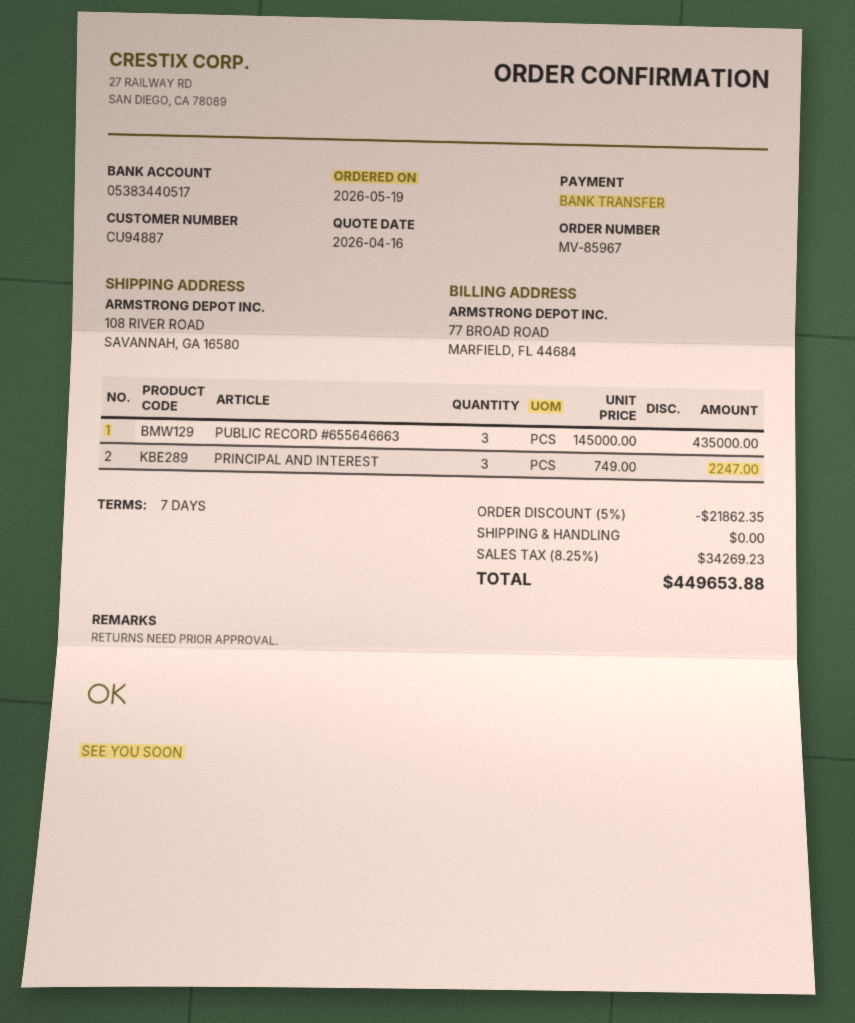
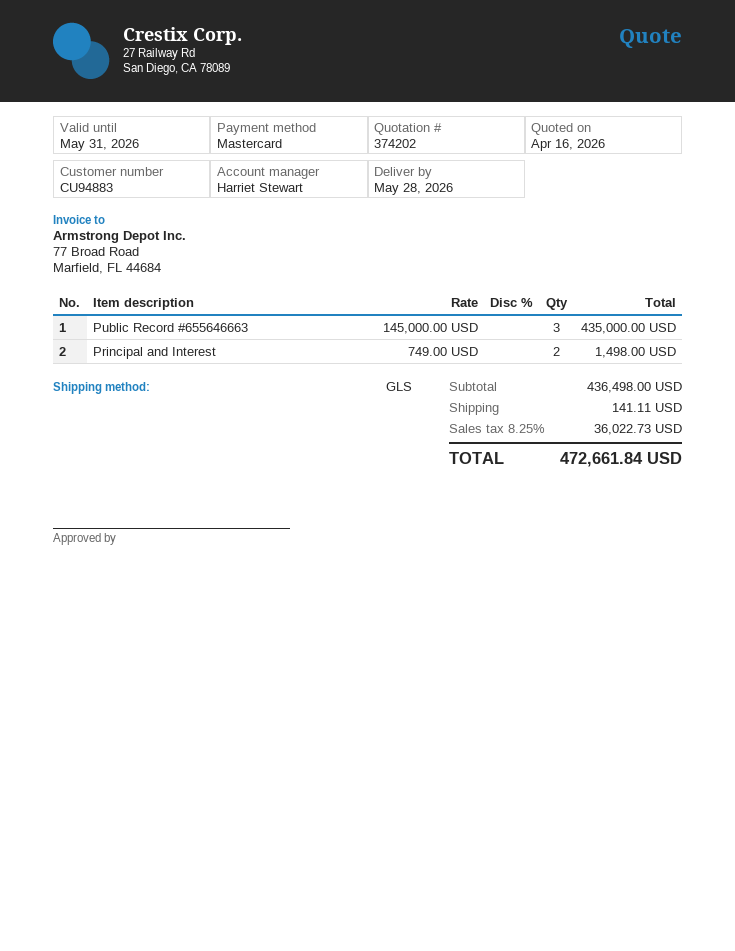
customer number: CU94887 -> CU94883
payment method: bank transfer -> Mastercard
PRINCIPAL AND INTEREST: 3 x 749.00 = 2247.00 -> 2 x 749.00 = 1498.00
discount: 5% = 21862.35 -> none
shipping: 0.00 -> 141.11
tax: 8.25% = 34269.23 -> 8.25% = 36022.73
total: 449653.88 -> 472661.84

